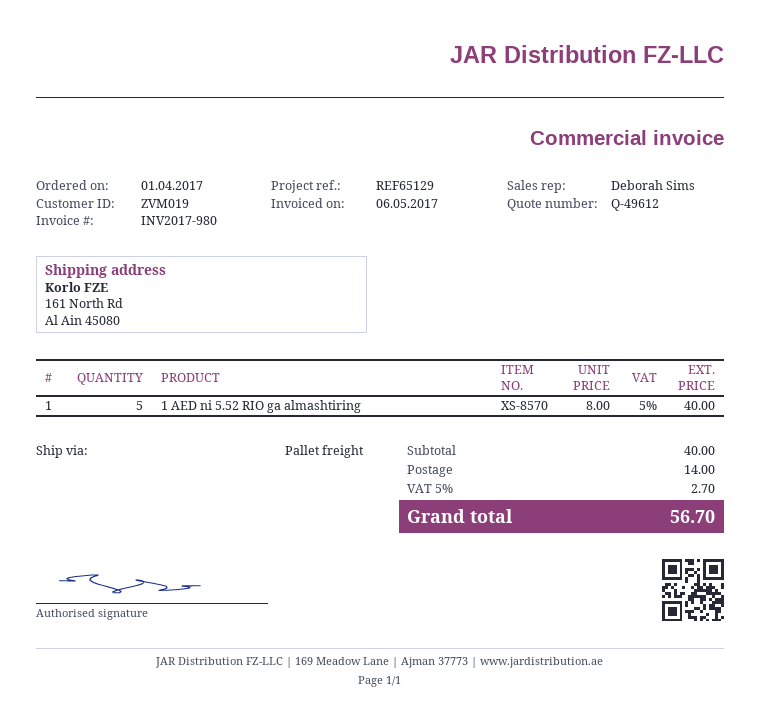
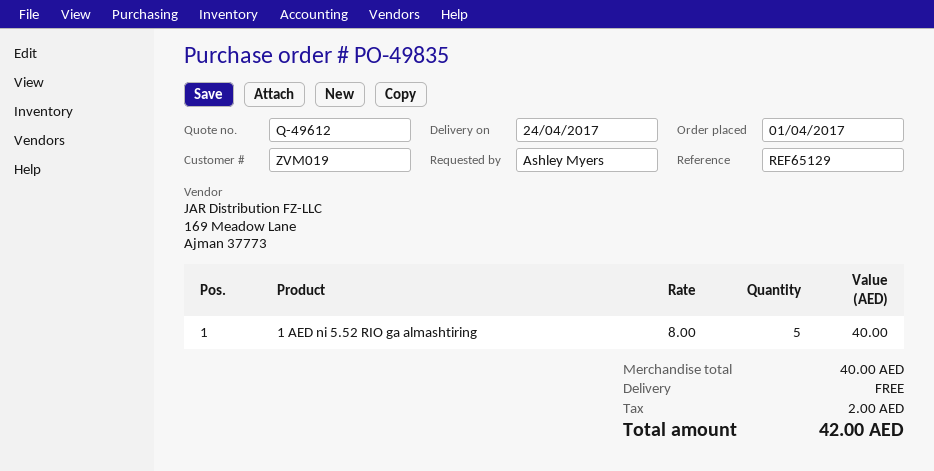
shipping: 14.00 -> 0.00
tax: 2.70 -> 2.00
total: 56.70 -> 42.00

